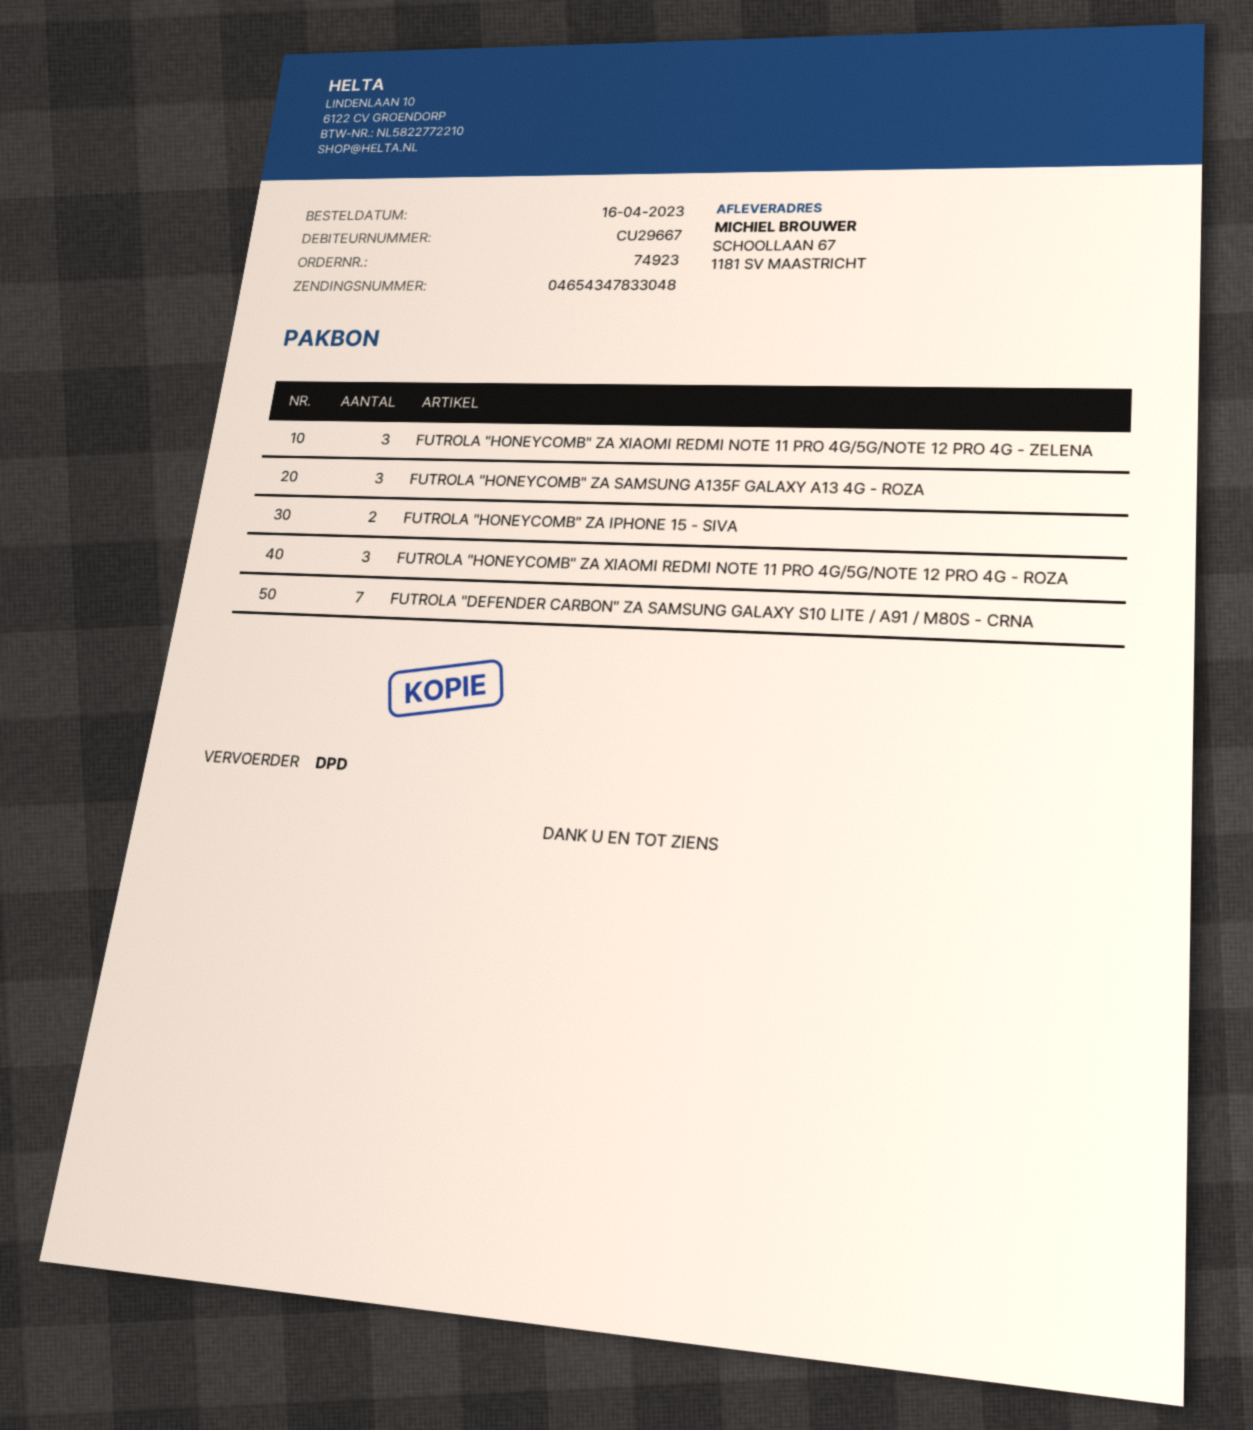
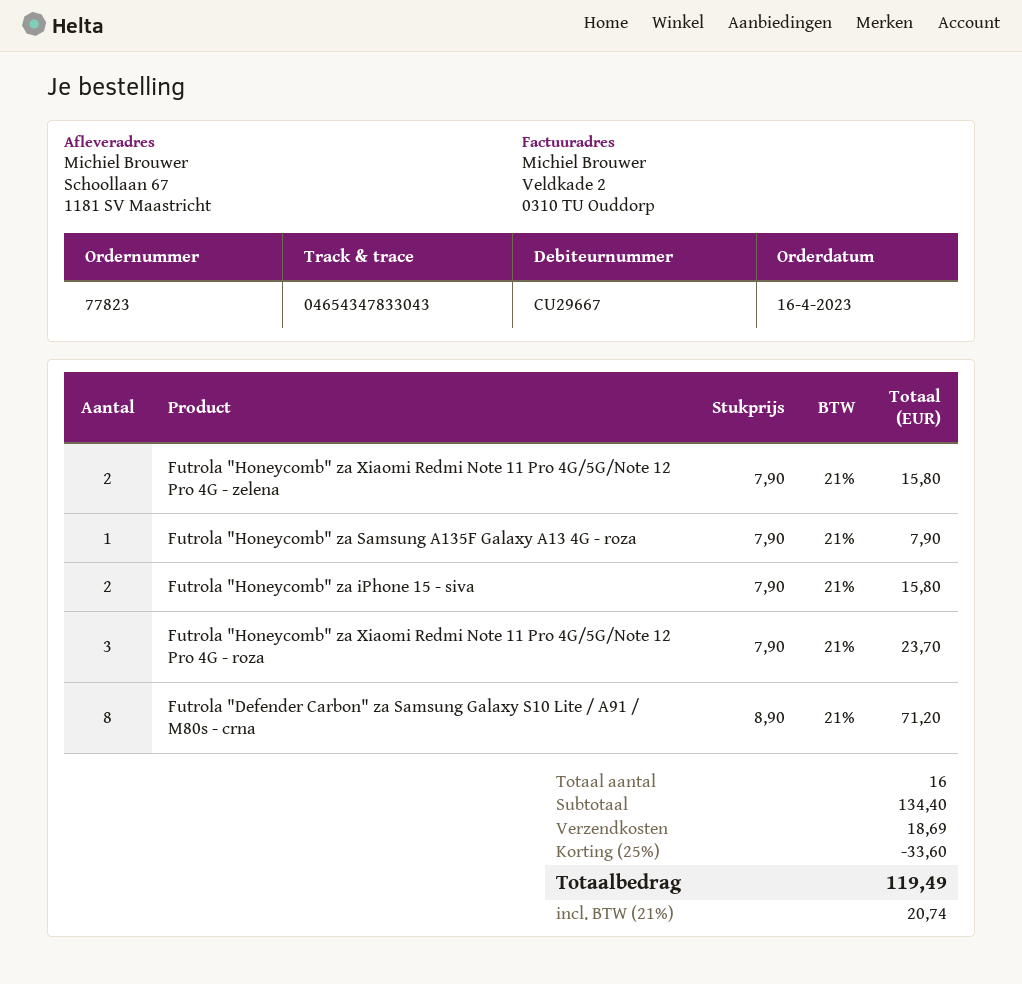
order number: 74923 -> 77823
tracking number: 04654347833048 -> 04654347833043
FUTROLA "HONEYCOMB" ZA XIAOMI REDMI NOTE 11 PRO 4G/5G/NOTE 12 PRO 4G - ZELENA: 3 -> 2
FUTROLA "HONEYCOMB" ZA SAMSUNG A135F GALAXY A13 4G - ROZA: 3 -> 1
FUTROLA "DEFENDER CARBON" ZA SAMSUNG GALAXY S10 LITE / A91 / M80S - CRNA: 7 -> 8

